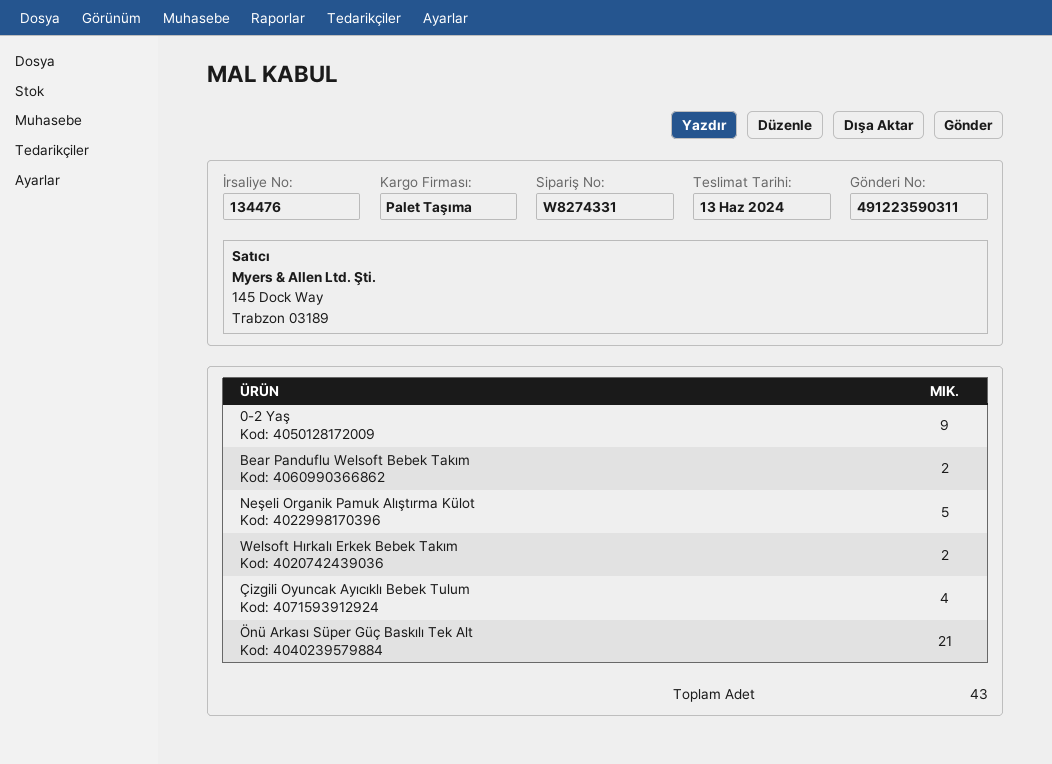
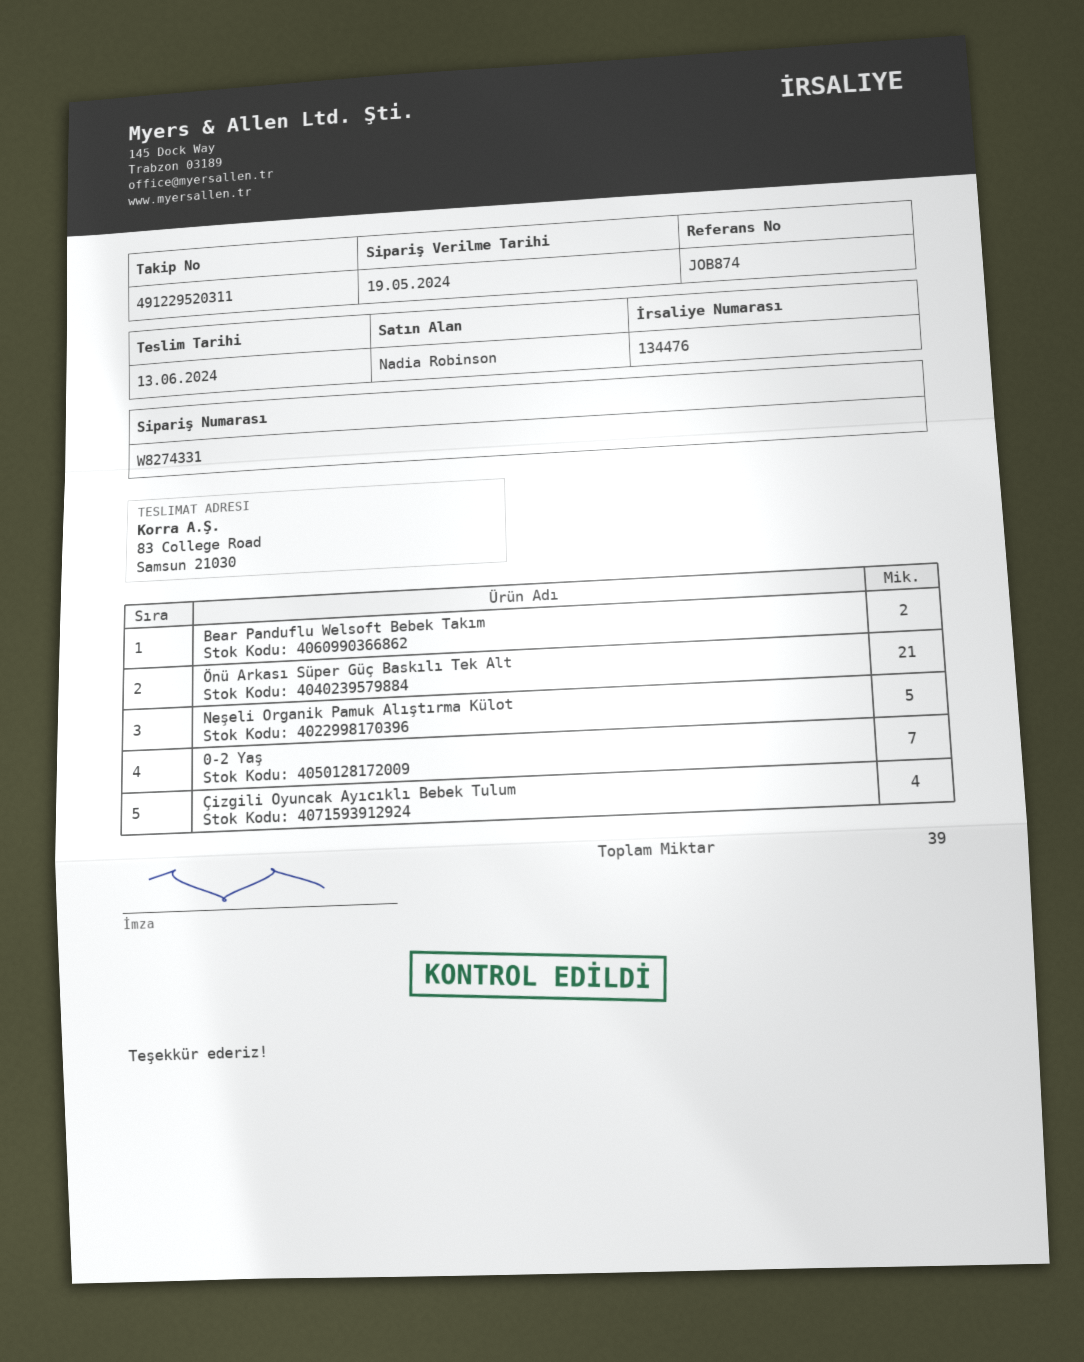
tracking number: 491223590311 -> 491229520311
0-2 Yaş: 9 -> 7
Welsoft Hırkalı Erkek Bebek Takım: 2 -> none
total quantity: 43 -> 39

